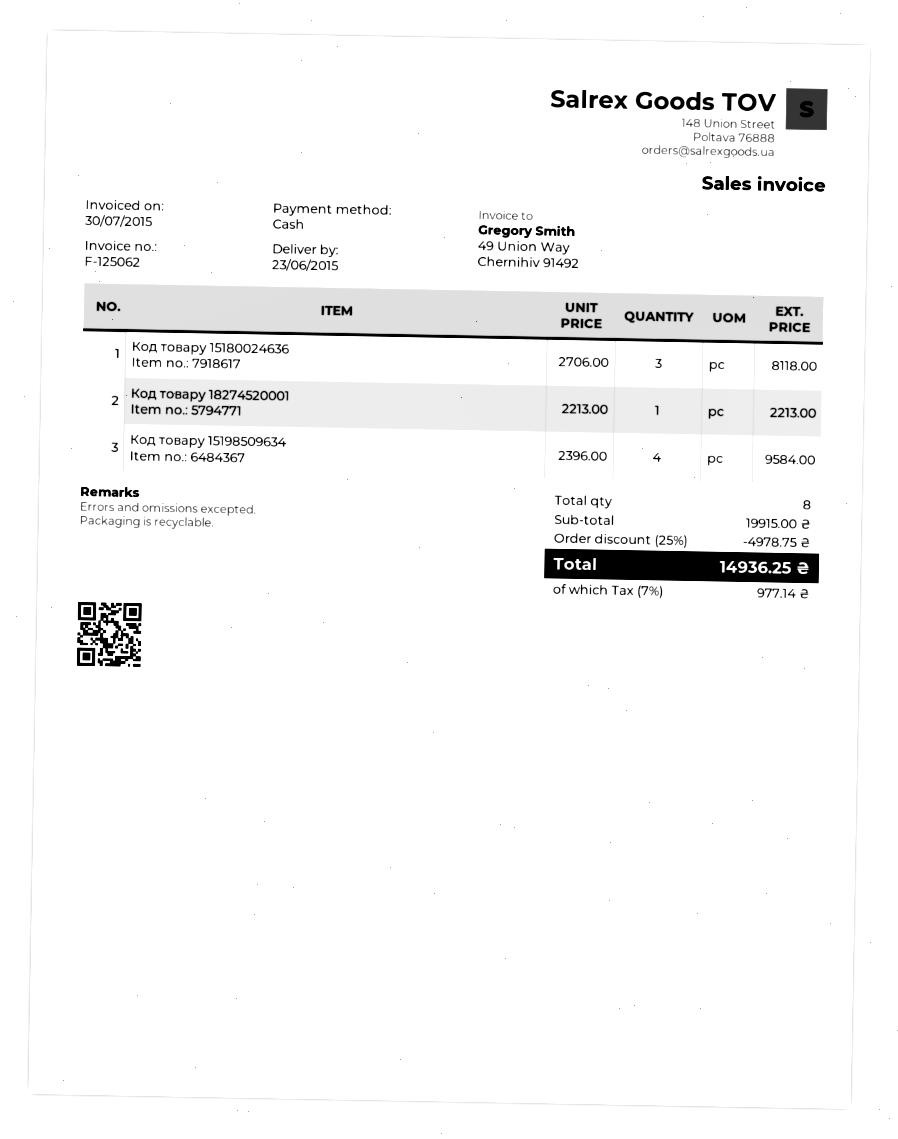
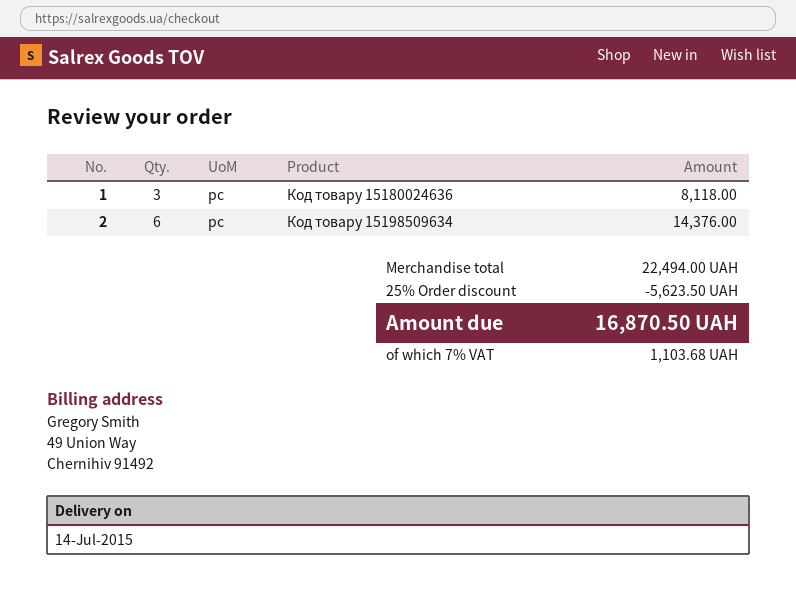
delivery date: 2015-06-23 -> 2015-07-14
Код товару 18274520001: 1 for 2213.00 -> none
Код товару 15198509634: 4 for 9584.00 -> 6 for 14376.00
subtotal: 19915.00 -> 22494.00
discount: 25% = 4978.75 -> 25% = 5623.50
tax: 7% = 977.14 -> 7% = 1103.68
total: 14936.25 -> 16870.50

